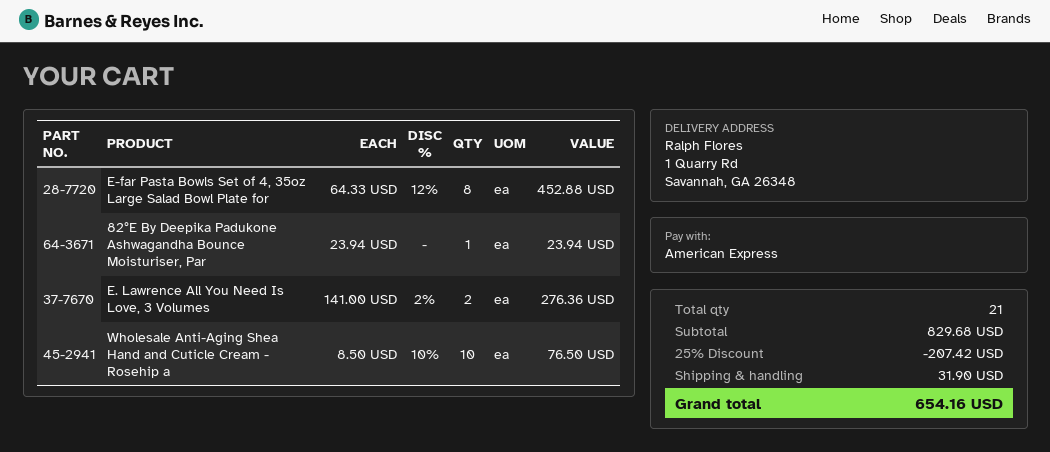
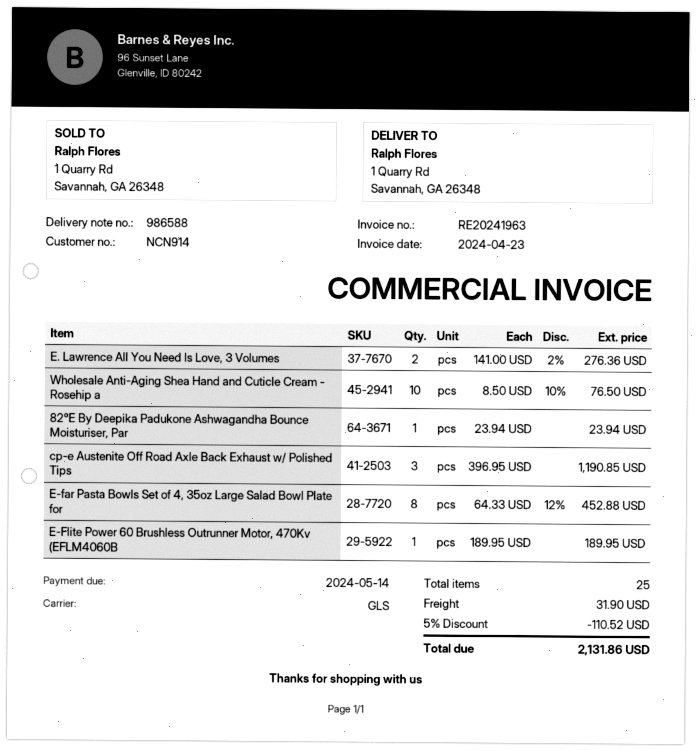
cp-e Austenite Off Road Axle Back Exhaust w/ Polished Tips: none -> 3 x 396.95 = 1190.85
E-Flite Power 60 Brushless Outrunner Motor, 470Kv (EFLM4060B: none -> 1 x 189.95 = 189.95
total quantity: 21 -> 25
discount: 25% = 207.42 -> 5% = 110.52
total: 654.16 -> 2131.86

